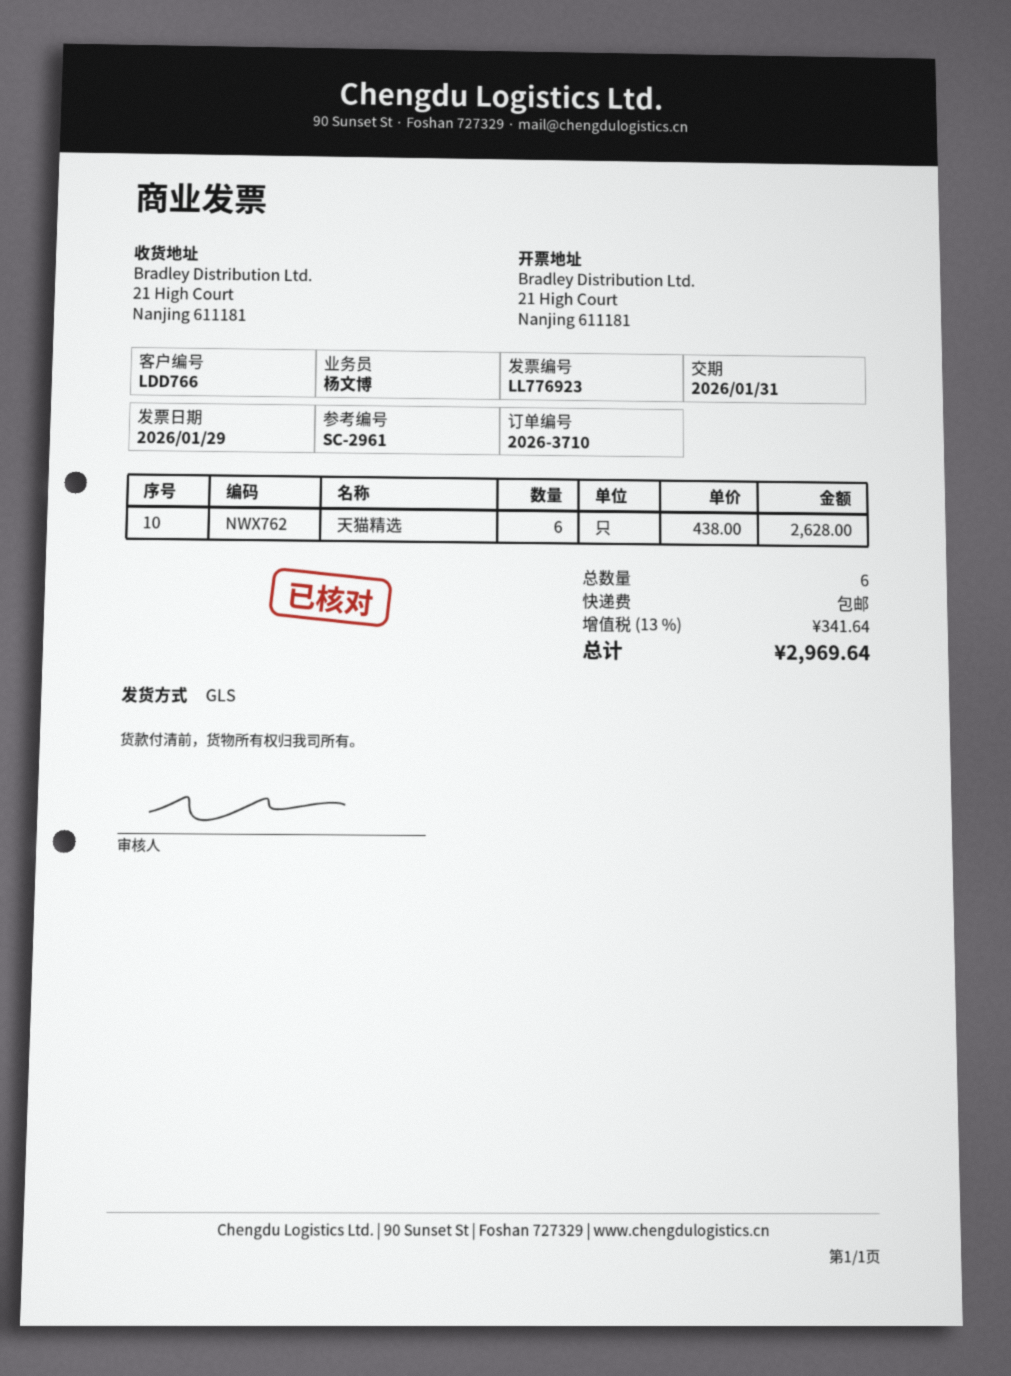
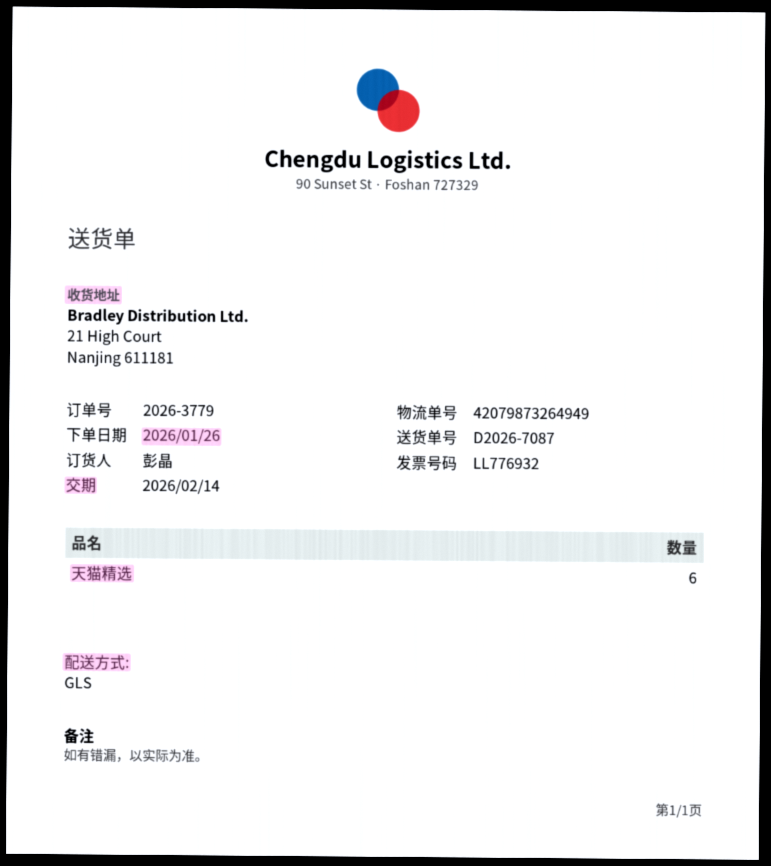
order number: 2026-3710 -> 2026-3779
delivery date: 2026-01-31 -> 2026-02-14
invoice number: LL776923 -> LL776932

